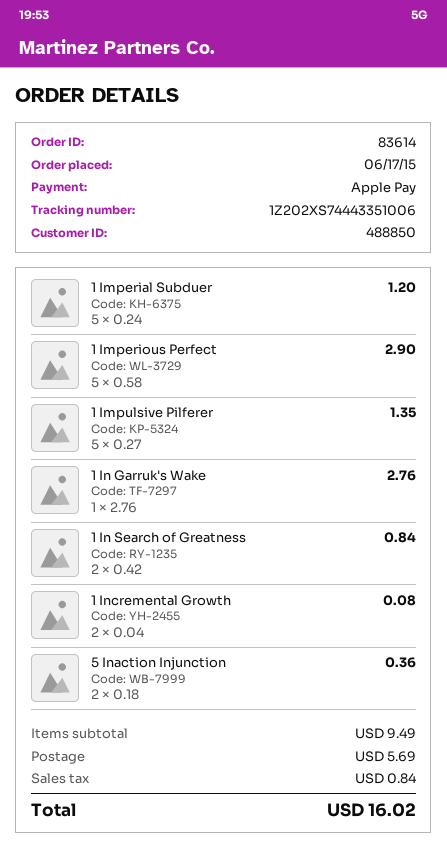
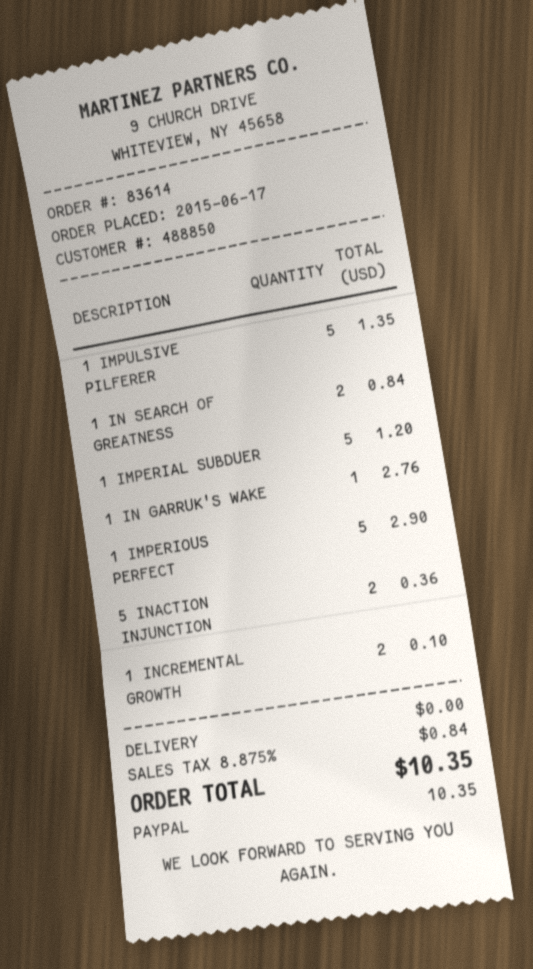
payment method: Apple Pay -> PayPal
1 Incremental Growth: 2 for 0.08 -> 2 for 0.10
shipping: 5.69 -> 0.00
total: 16.02 -> 10.35

